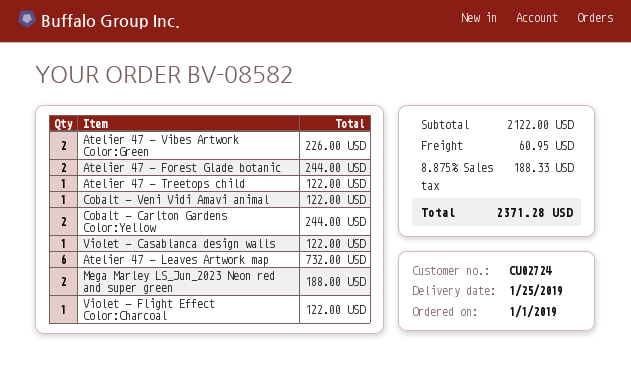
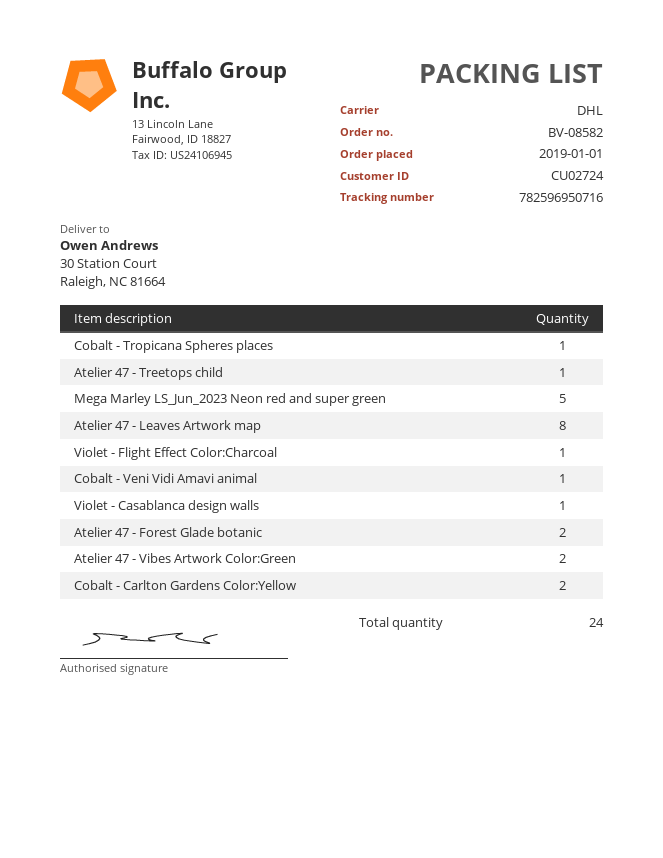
Atelier 47 - Leaves Artwork map: 6 -> 8
Mega Marley LS_Jun_2023 Neon red and super green: 2 -> 5
Cobalt - Tropicana Spheres places: none -> 1

